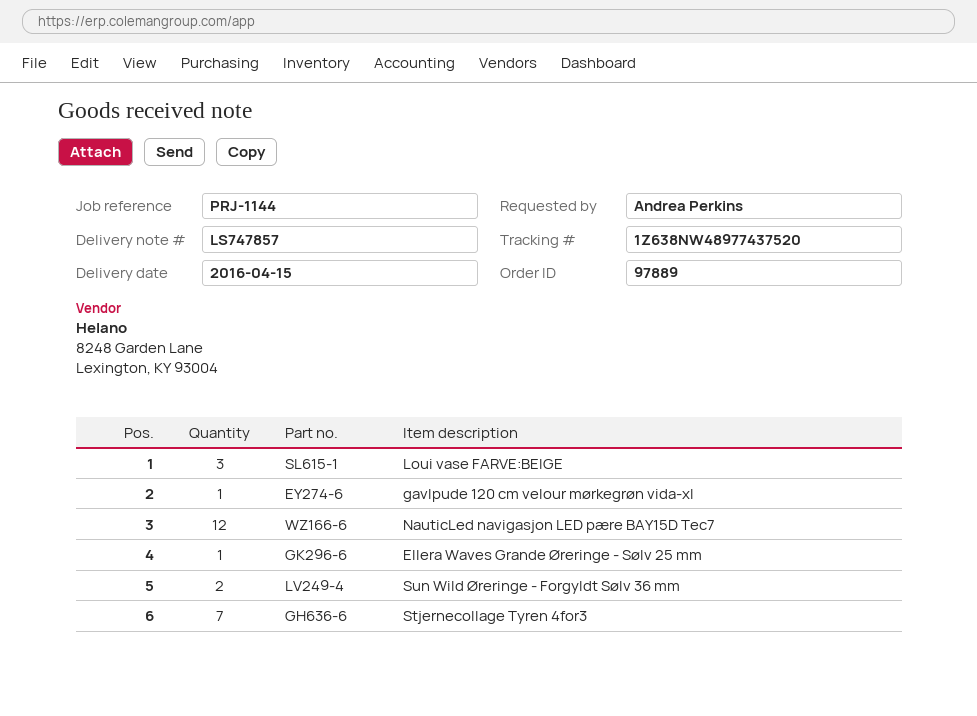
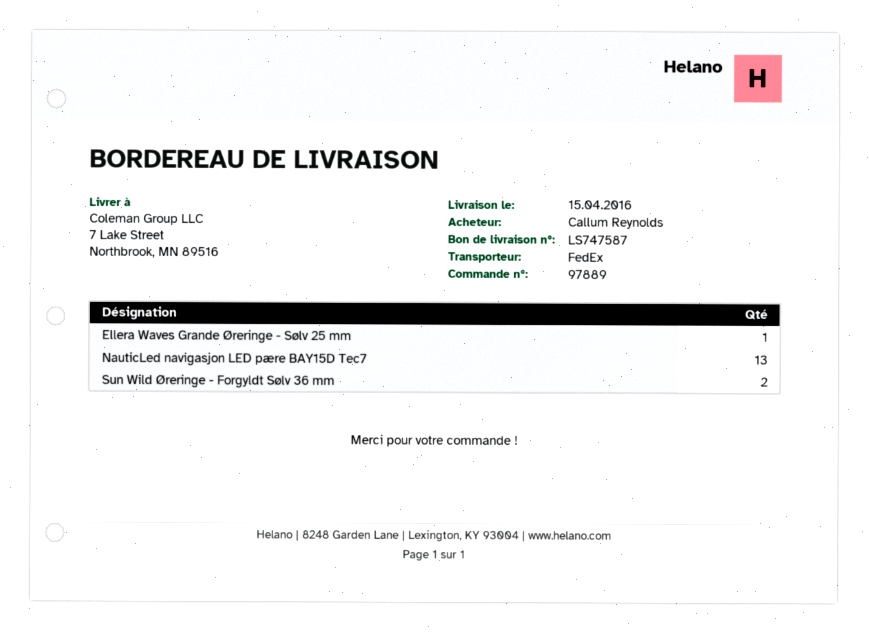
delivery note number: LS747857 -> LS747587
ordered by: Andrea Perkins -> Callum Reynolds
Loui vase FARVE:BEIGE: 3 -> none
gavlpude 120 cm velour mørkegrøn vida-xl: 1 -> none
NauticLed navigasjon LED pære BAY15D Tec7: 12 -> 13
Stjernecollage Tyren 4for3: 7 -> none

